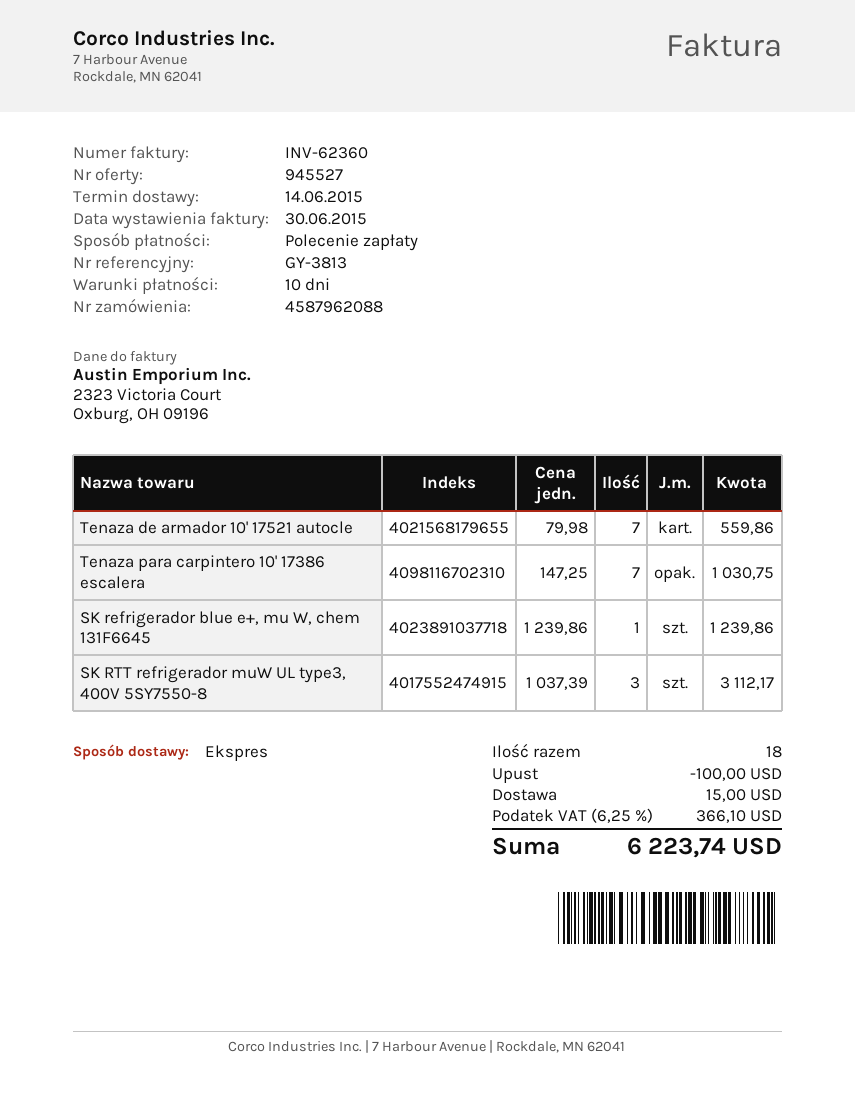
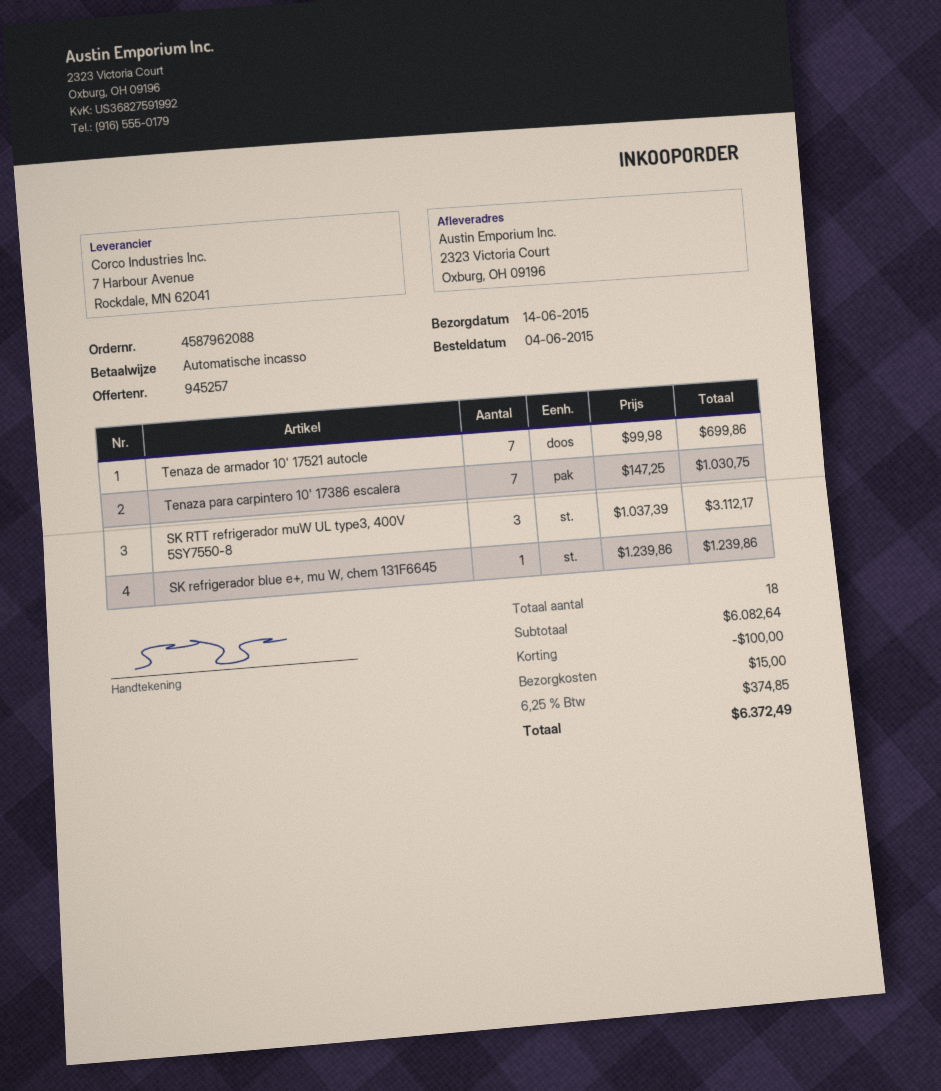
quote number: 945527 -> 945257
Tenaza de armador 10' 17521 autocle: 7 x 79.98 = 559.86 -> 7 x 99.98 = 699.86
tax: 6.25% = 366.10 -> 6.25% = 374.85
total: 6223.74 -> 6372.49

